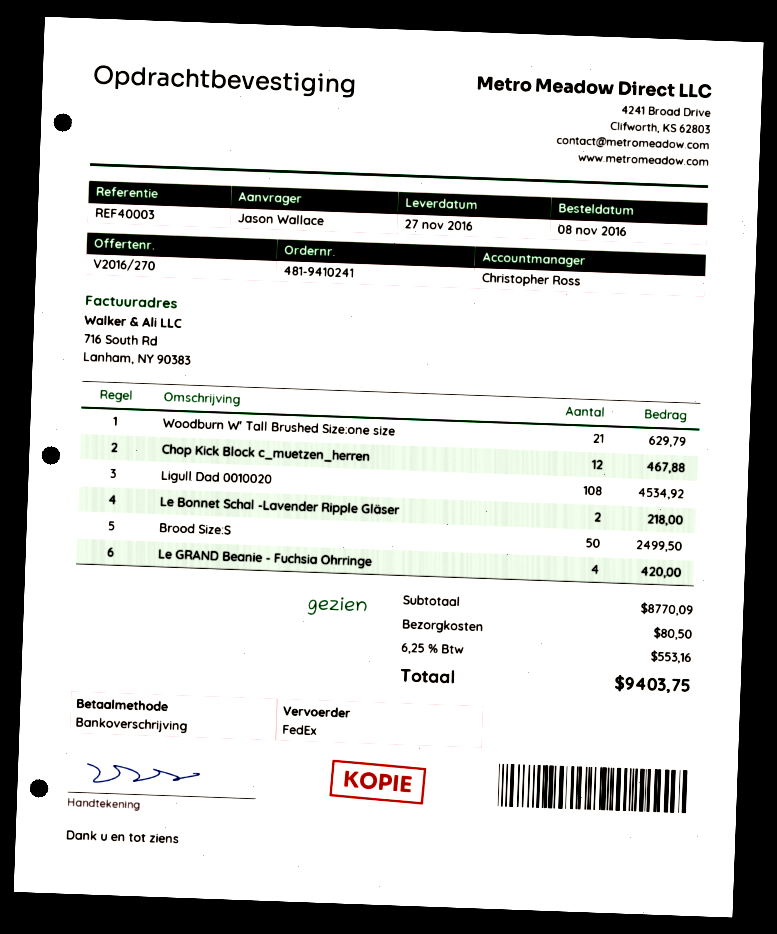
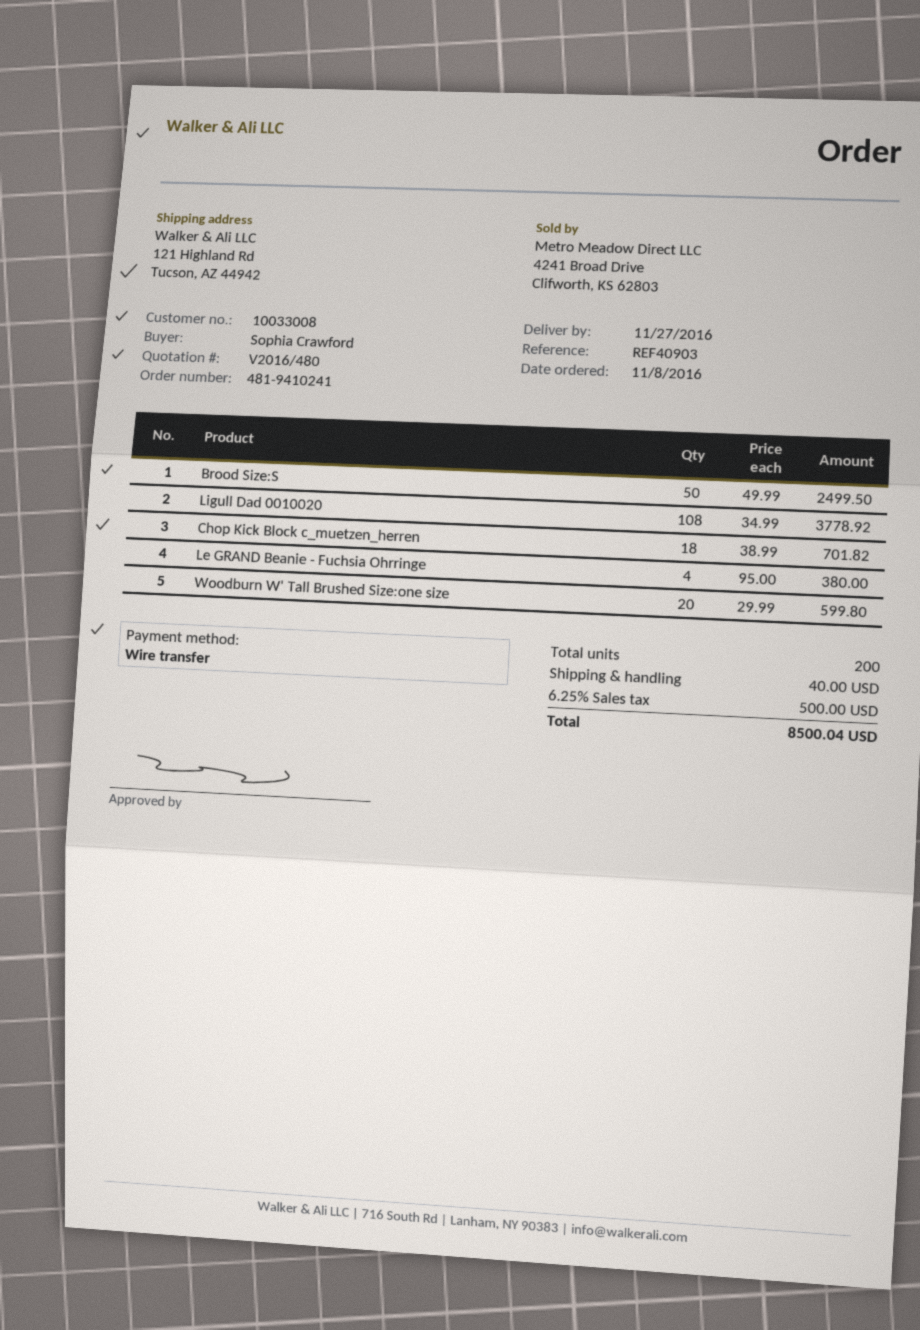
quote number: V2016/270 -> V2016/480
reference: REF40003 -> REF40903
ordered by: Jason Wallace -> Sophia Crawford
Woodburn W' Tall Brushed Size:one size: 21 for 629.79 -> 20 for 599.80
Chop Kick Block c_muetzen_herren: 12 for 467.88 -> 18 for 701.82
Ligull Dad 0010020: 108 for 4534.92 -> 108 for 3778.92
Le Bonnet Schal -Lavender Ripple Gläser: 2 for 218.00 -> none
Le GRAND Beanie - Fuchsia Ohrringe: 4 for 420.00 -> 4 for 380.00
shipping: 80.50 -> 40.00
tax: 6.25% = 553.16 -> 6.25% = 500.00
total: 9403.75 -> 8500.04

